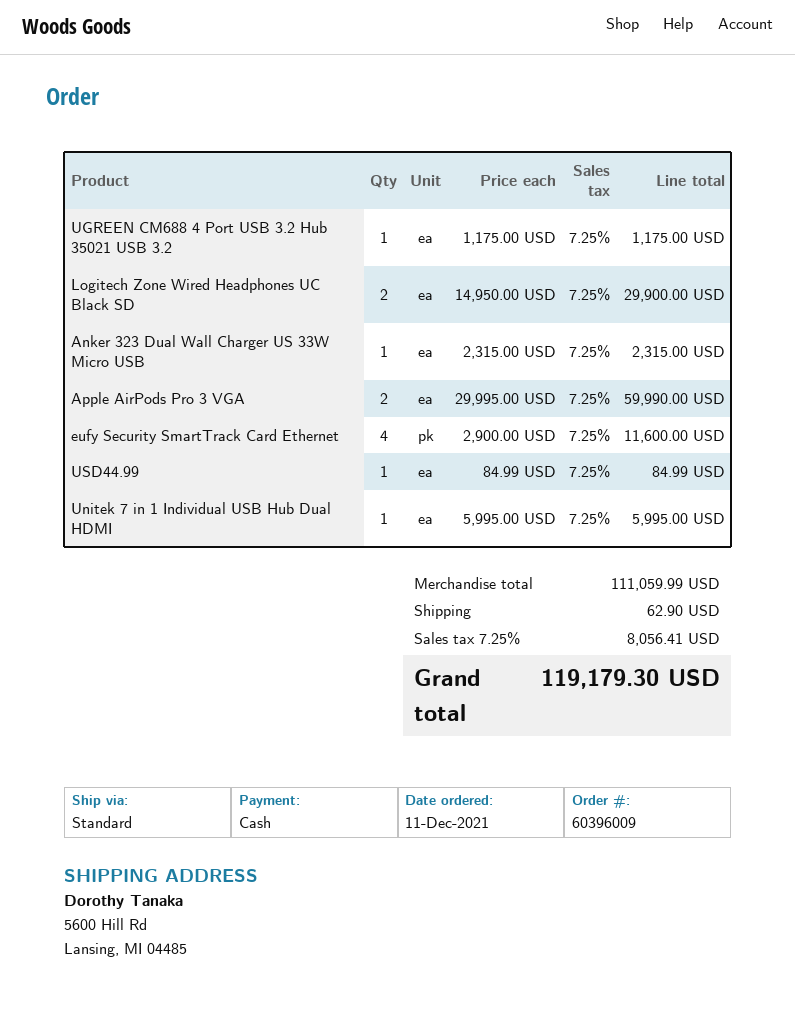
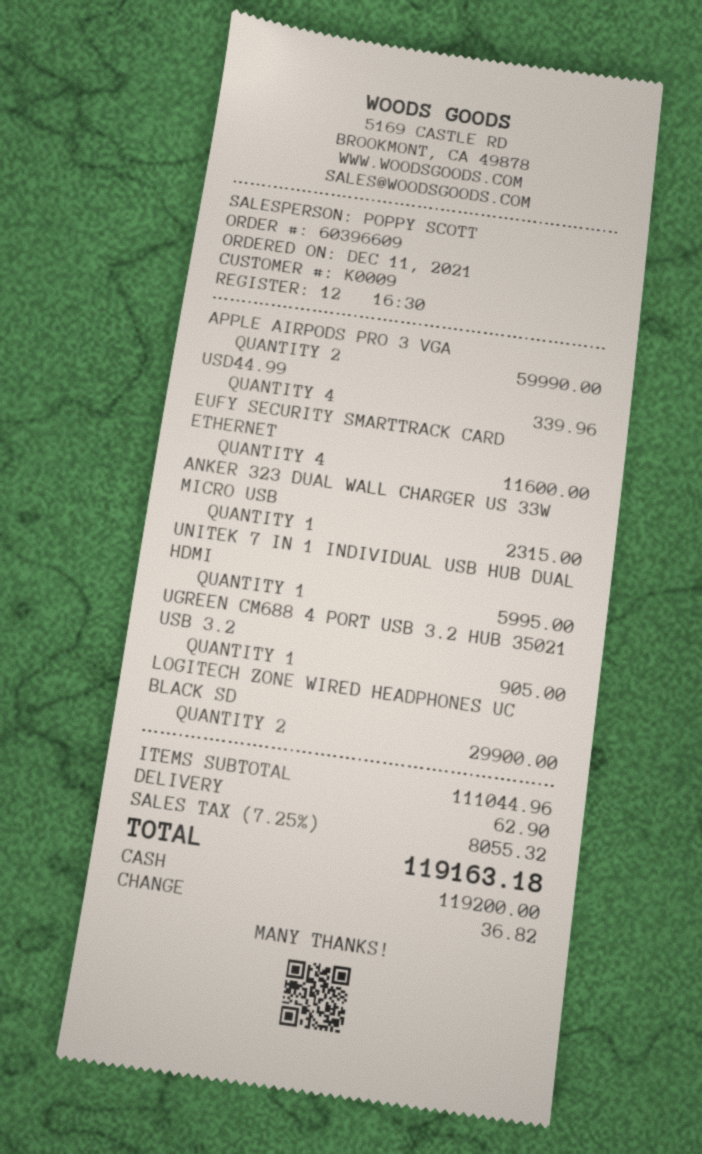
order number: 60396009 -> 60396609
UGREEN CM688 4 Port USB 3.2 Hub 35021 USB 3.2: 1 for 1175.00 -> 1 for 905.00
USD44.99: 1 for 84.99 -> 4 for 339.96
subtotal: 111059.99 -> 111044.96
tax: 7.25% = 8056.41 -> 7.25% = 8055.32
total: 119179.30 -> 119163.18

